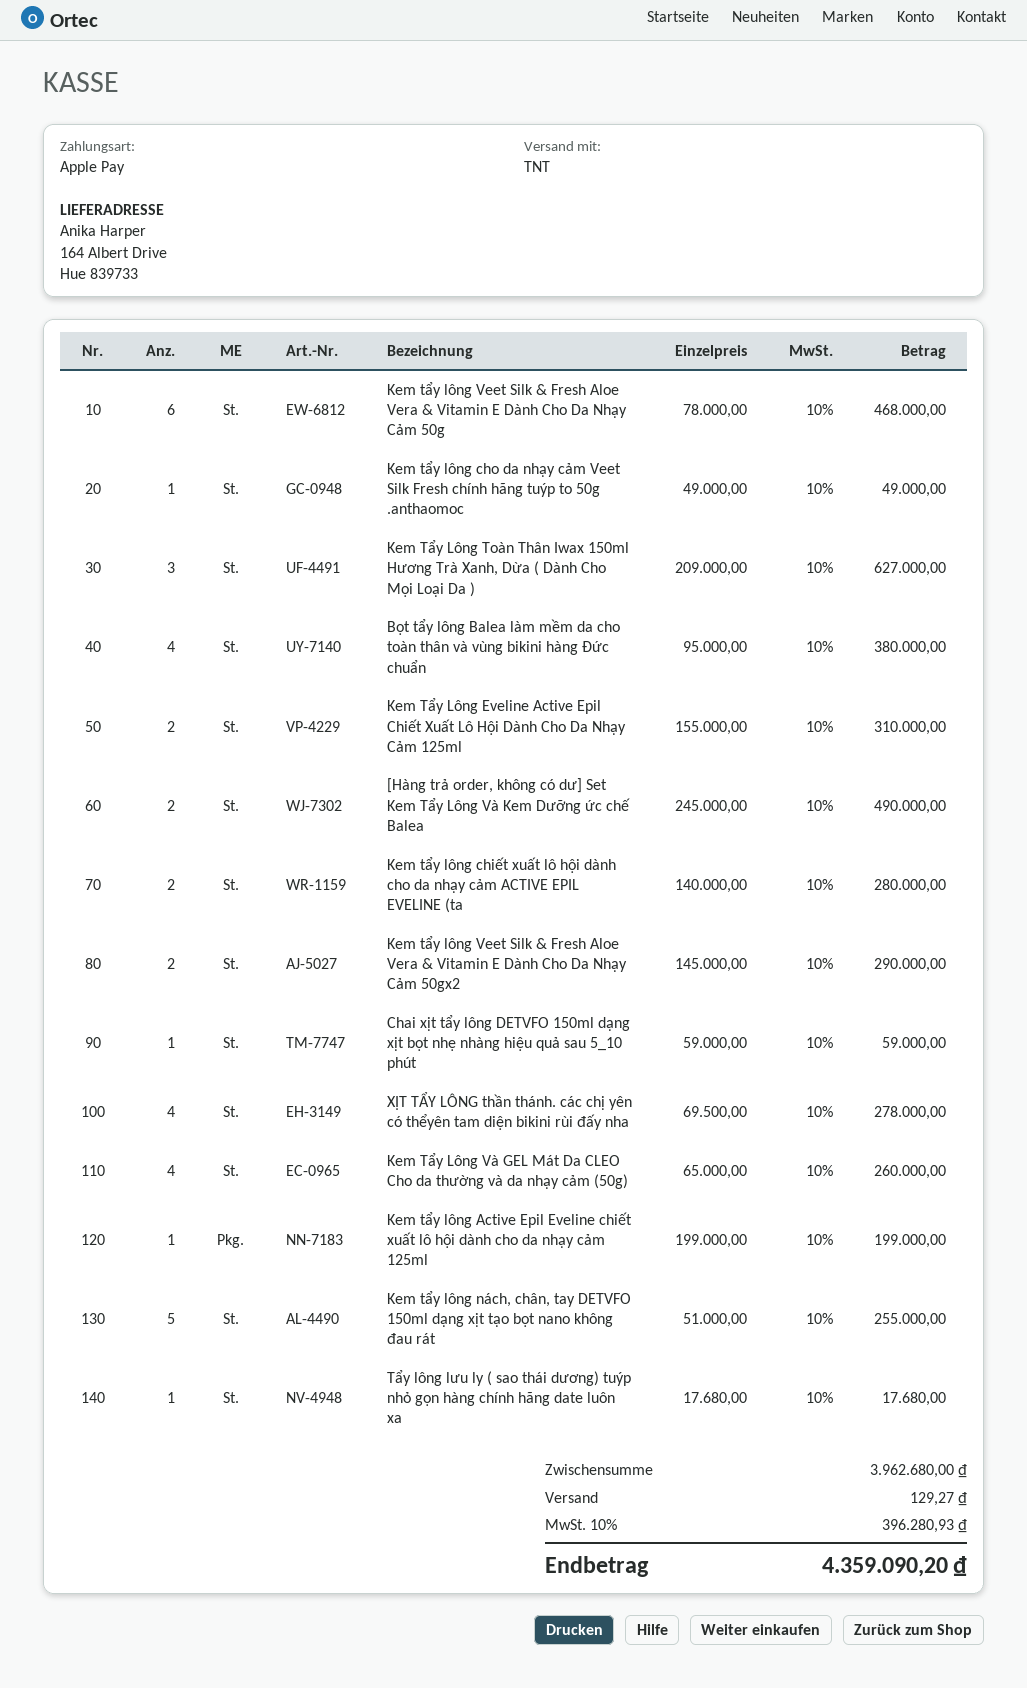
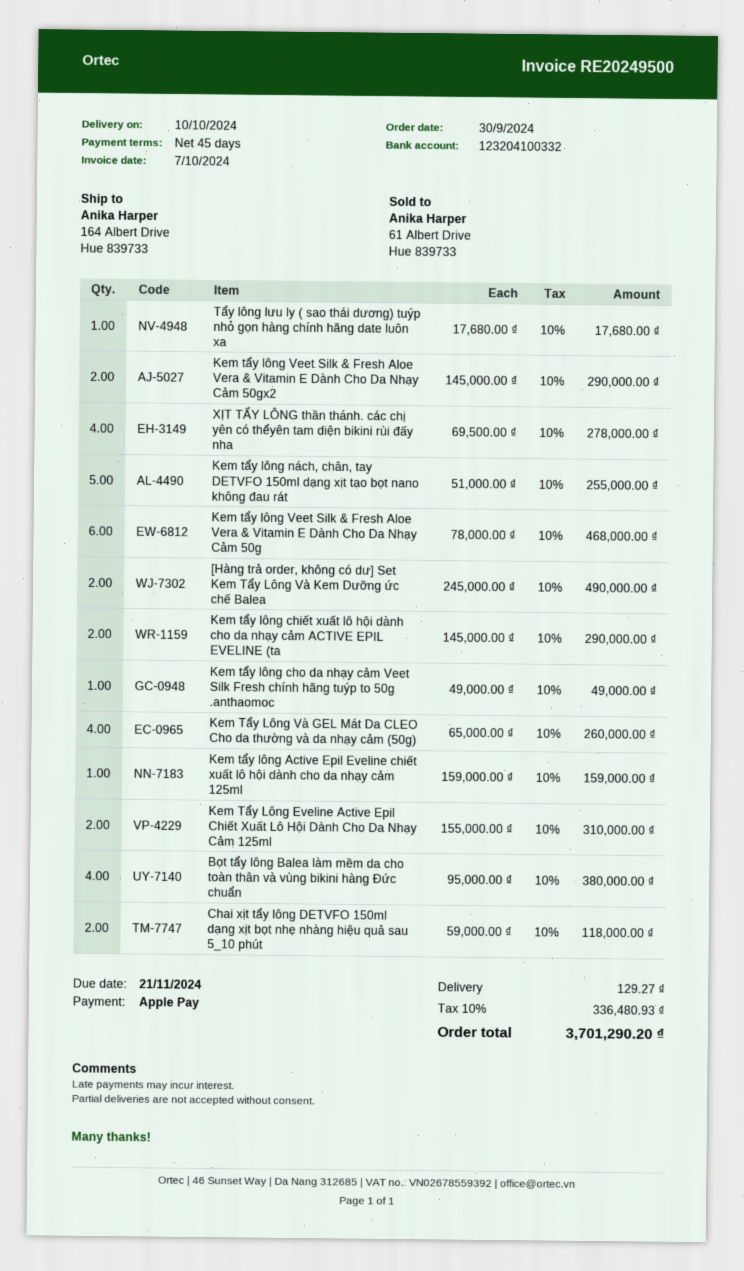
Kem Tẩy Lông Toàn Thân Iwax 150ml Hương Trà Xanh, Dừa ( Dành Cho Mọi Loại Da ): 3 x 209000.00 = 627000.00 -> none
Kem tẩy lông chiết xuất lô hội dành cho da nhạy cảm ACTIVE EPIL EVELINE (ta: 2 x 140000.00 = 280000.00 -> 2 x 145000.00 = 290000.00
Chai xịt tẩy lông DETVFO 150ml dạng xịt bọt nhẹ nhàng hiệu quả sau 5_10 phút: 1 x 59000.00 = 59000.00 -> 2 x 59000.00 = 118000.00
Kem tẩy lông Active Epil Eveline chiết xuất lô hội dành cho da nhạy cảm 125ml: 1 x 199000.00 = 199000.00 -> 1 x 159000.00 = 159000.00
tax: 10% = 396280.93 -> 10% = 336480.93
total: 4359090.20 -> 3701290.20

